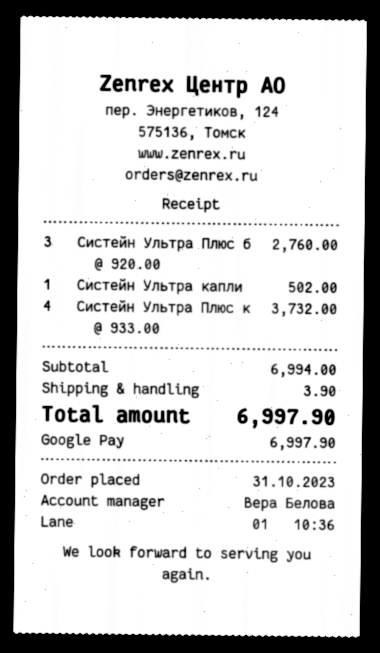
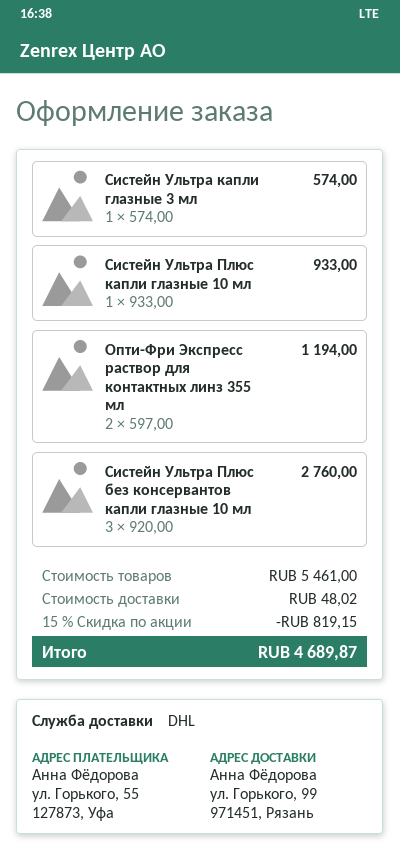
Систейн Ультра капли: 1 x 502.00 = 502.00 -> 1 x 574.00 = 574.00
Систейн Ультра Плюс к: 4 x 933.00 = 3732.00 -> 1 x 933.00 = 933.00
Опти-Фри Экспресс раствор для контактных линз 355 мл: none -> 2 x 597.00 = 1194.00
subtotal: 6994.00 -> 5461.00
discount: none -> 15% = 819.15
shipping: 3.90 -> 48.02
total: 6997.90 -> 4689.87

